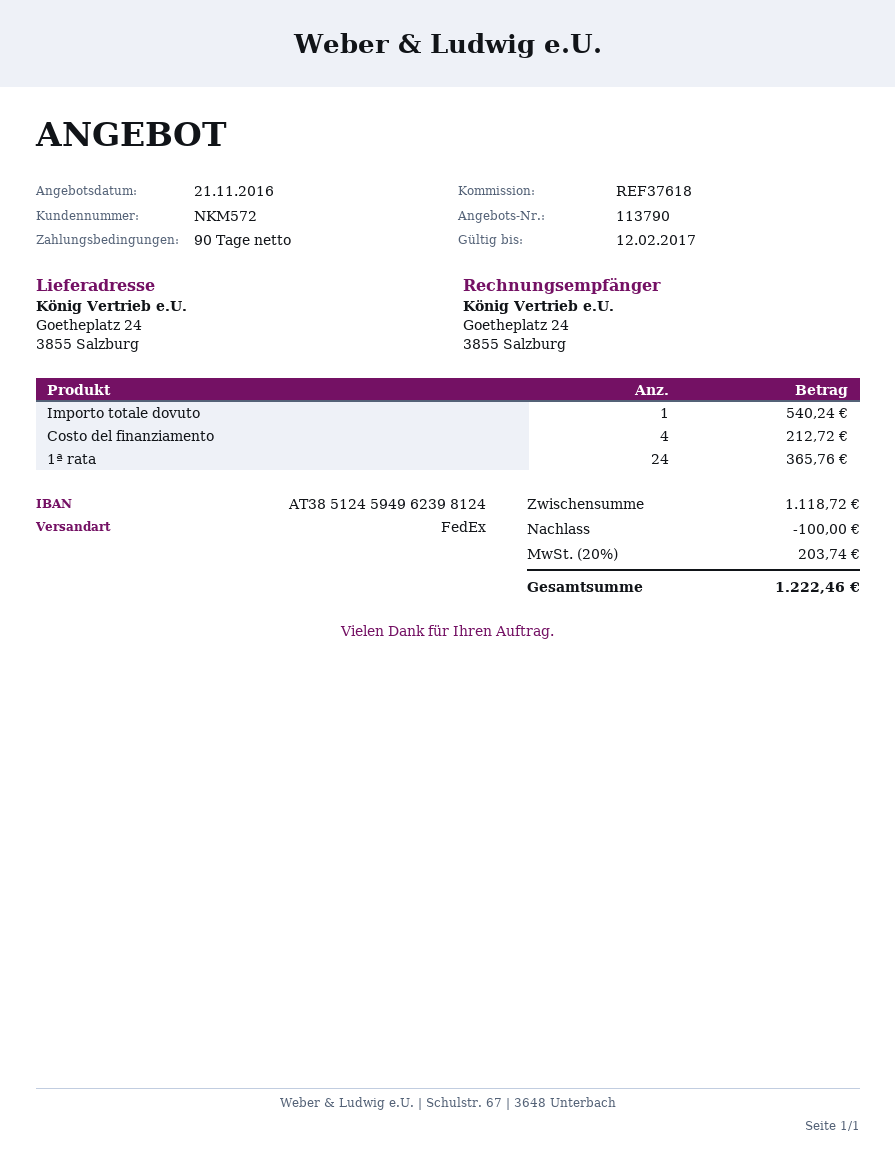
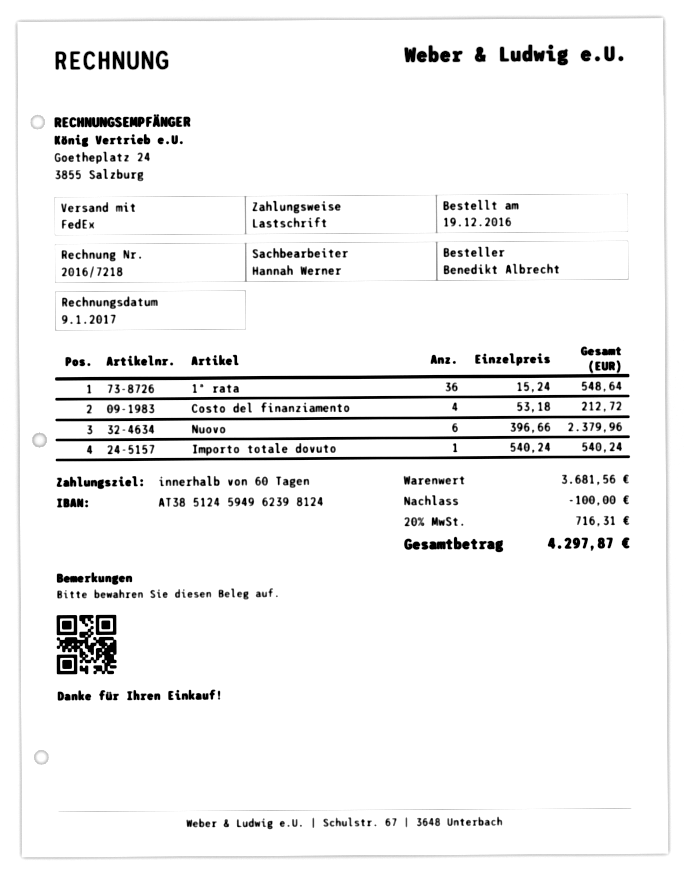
payment terms: 90 days -> 60 days
1ª rata: 24 for 365.76 -> 36 for 548.64
Nuovo: none -> 6 for 2379.96
subtotal: 1118.72 -> 3681.56
tax: 20% = 203.74 -> 20% = 716.31
total: 1222.46 -> 4297.87

